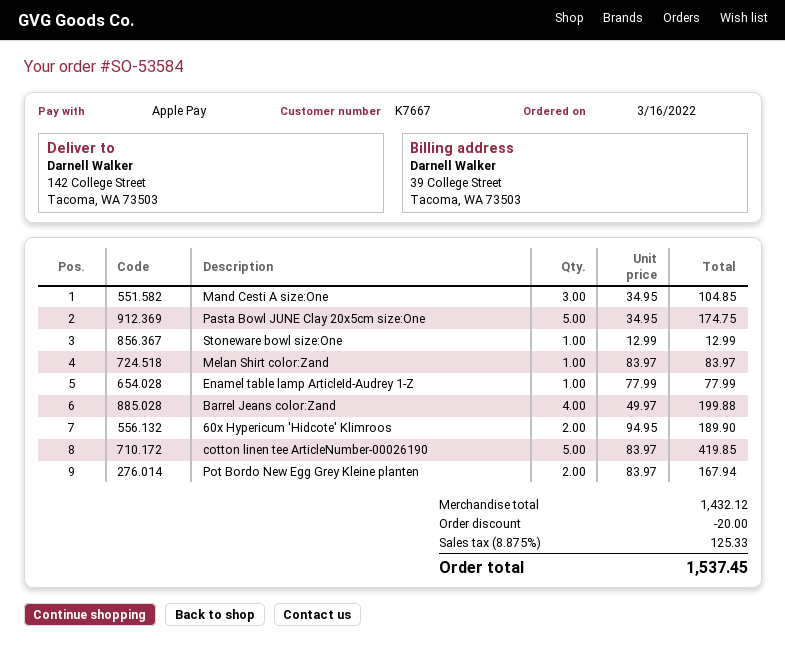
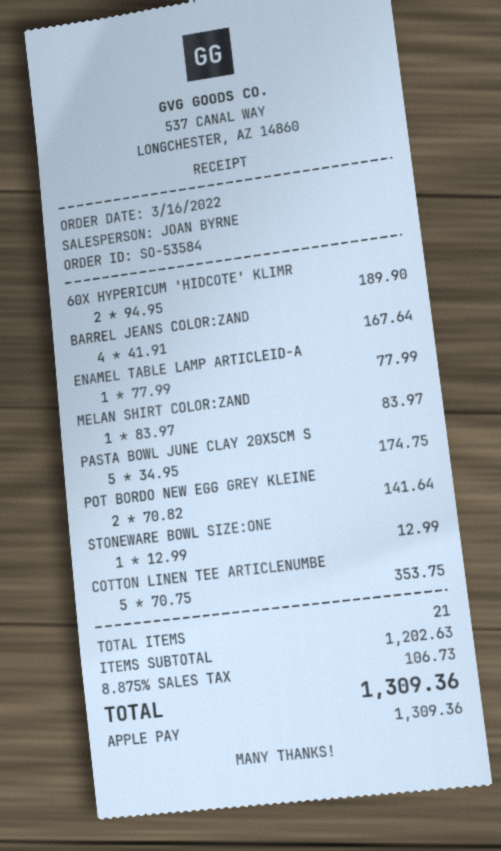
Mand Cesti A size:One: 3 x 34.95 = 104.85 -> none
Barrel Jeans color:Zand: 4 x 49.97 = 199.88 -> 4 x 41.91 = 167.64
cotton linen tee ArticleNumber-00026190: 5 x 83.97 = 419.85 -> 5 x 70.75 = 353.75
Pot Bordo New Egg Grey Kleine planten: 2 x 83.97 = 167.94 -> 2 x 70.82 = 141.64
subtotal: 1432.12 -> 1202.63
discount: 20.00 -> none
tax: 8.875% = 125.33 -> 8.875% = 106.73
total: 1537.45 -> 1309.36

